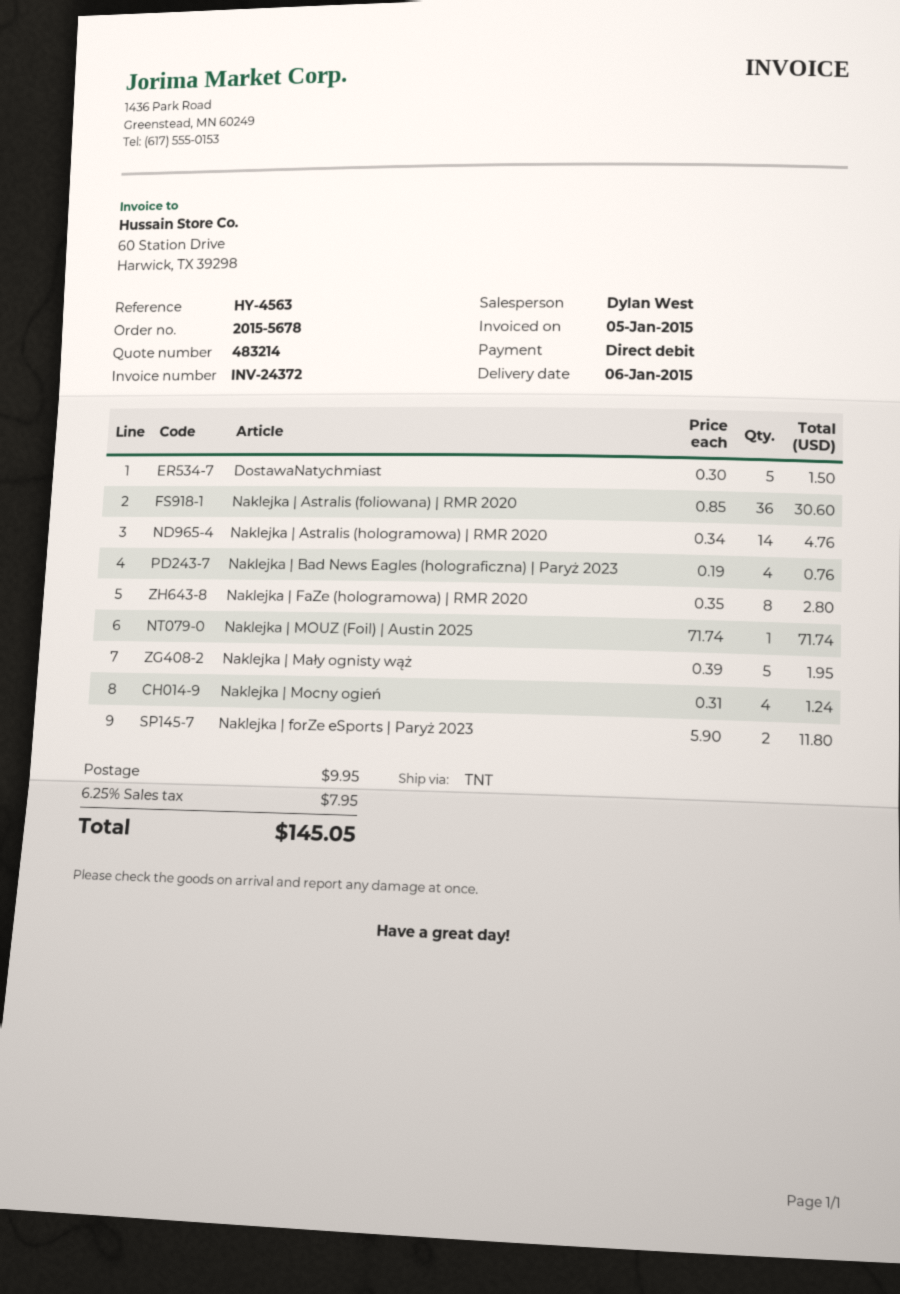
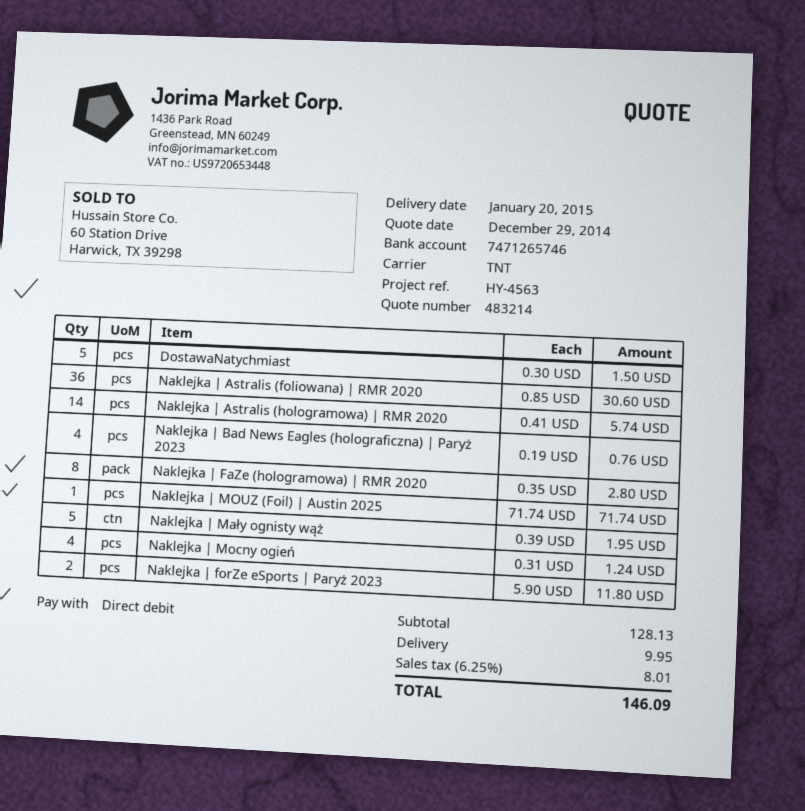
delivery date: 2015-01-06 -> 2015-01-20
Naklejka | Astralis (hologramowa) | RMR 2020: 14 x 0.34 = 4.76 -> 14 x 0.41 = 5.74
tax: 6.25% = 7.95 -> 6.25% = 8.01
total: 145.05 -> 146.09

